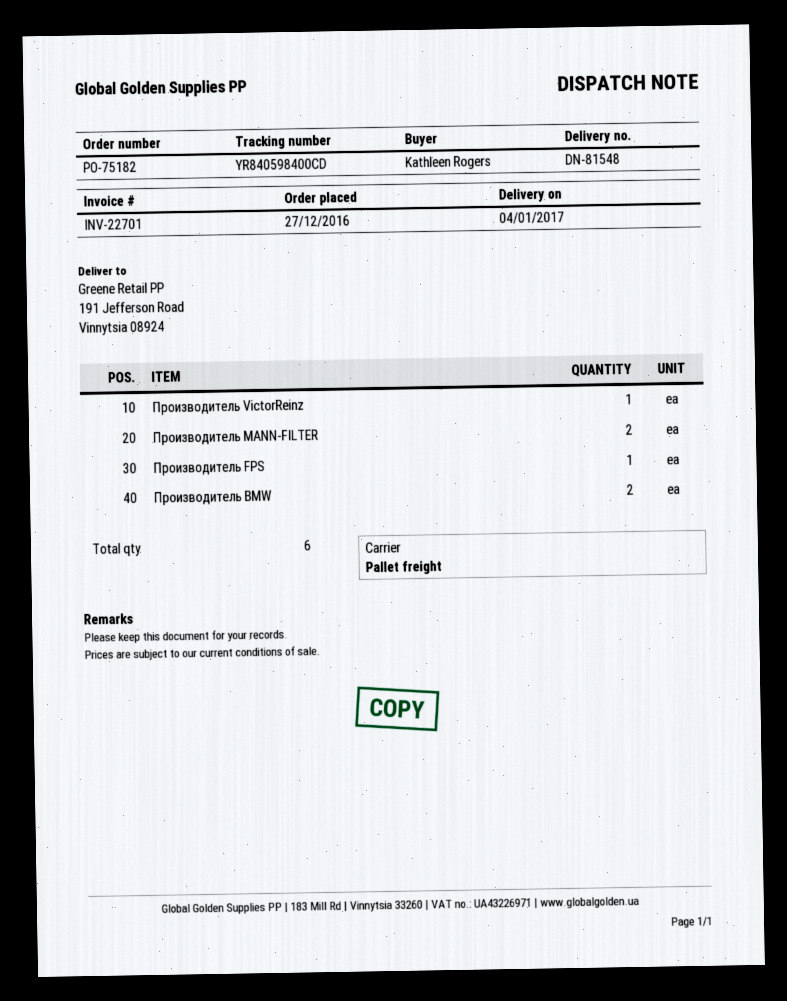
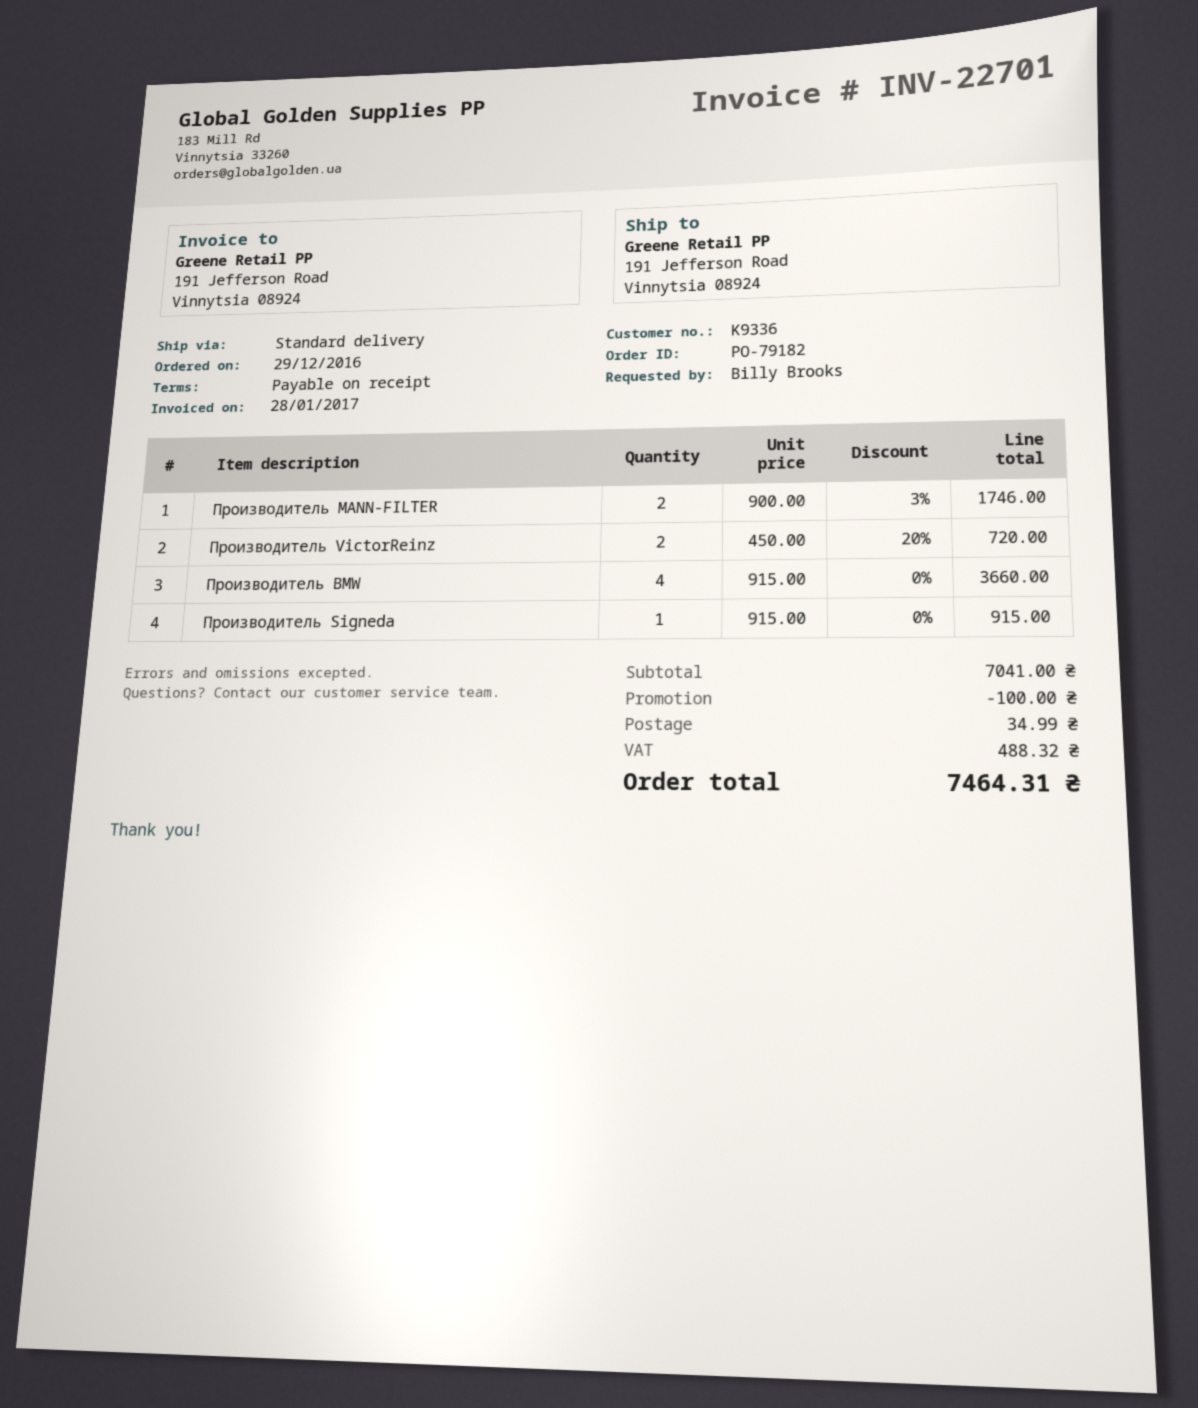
order number: PO-75182 -> PO-79182
order date: 2016-12-27 -> 2016-12-29
ordered by: Kathleen Rogers -> Billy Brooks
shipping method: pallet freight -> standard
Производитель VictorReinz: 1 -> 2
Производитель FPS: 1 -> none
Производитель BMW: 2 -> 4
Производитель Signeda: none -> 1

